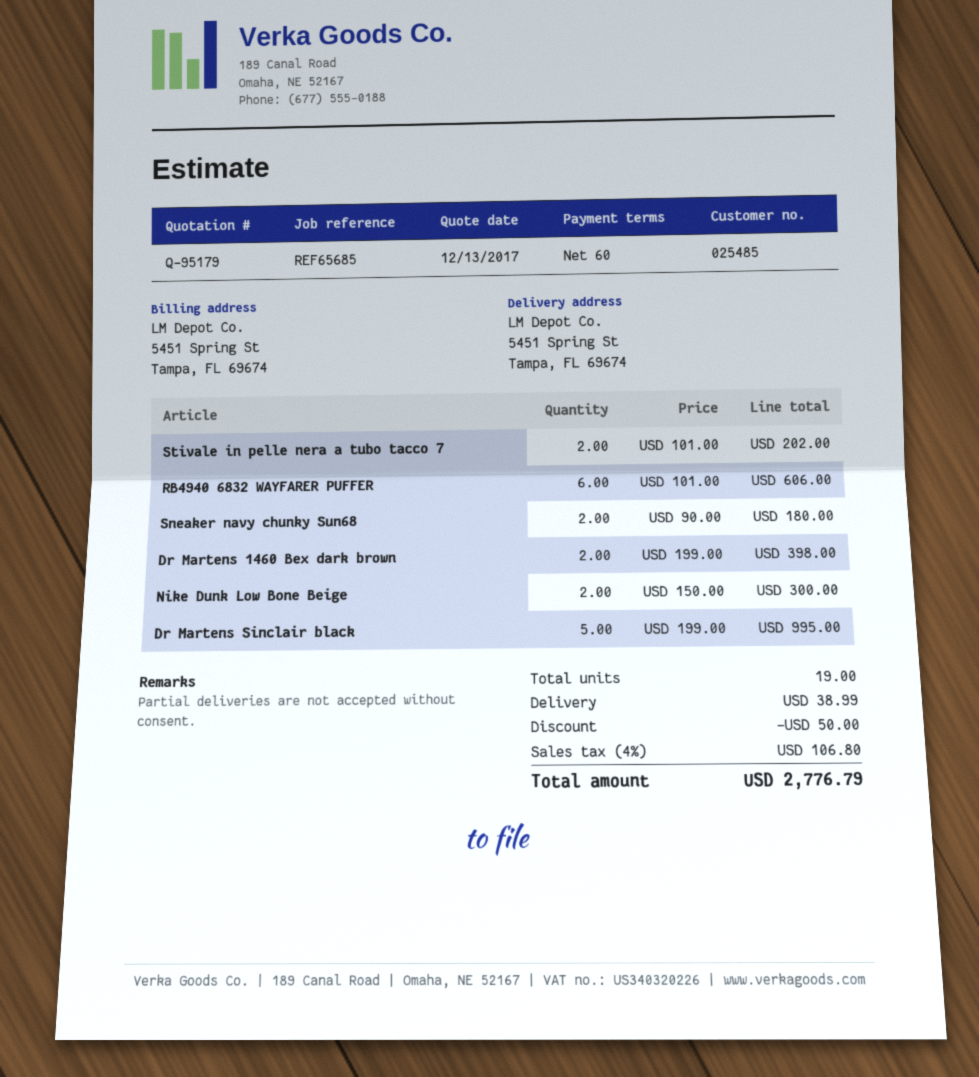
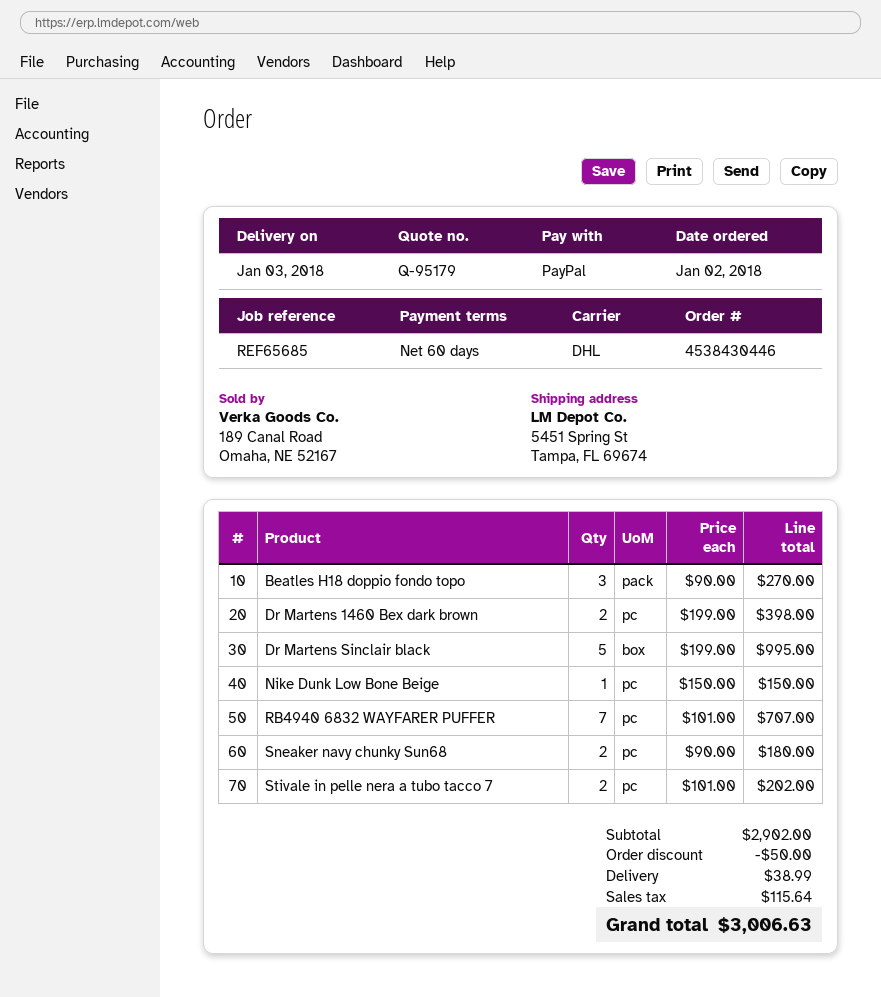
RB4940 6832 WAYFARER PUFFER: 6 x 101.00 = 606.00 -> 7 x 101.00 = 707.00
Nike Dunk Low Bone Beige: 2 x 150.00 = 300.00 -> 1 x 150.00 = 150.00
Beatles H18 doppio fondo topo: none -> 3 x 90.00 = 270.00
tax: 106.80 -> 115.64
total: 2776.79 -> 3006.63

